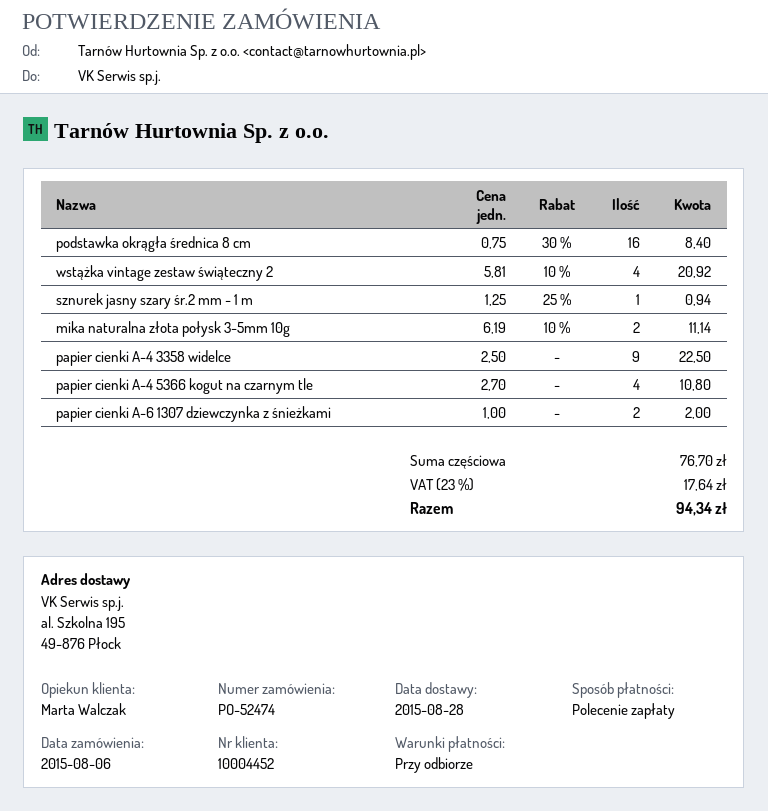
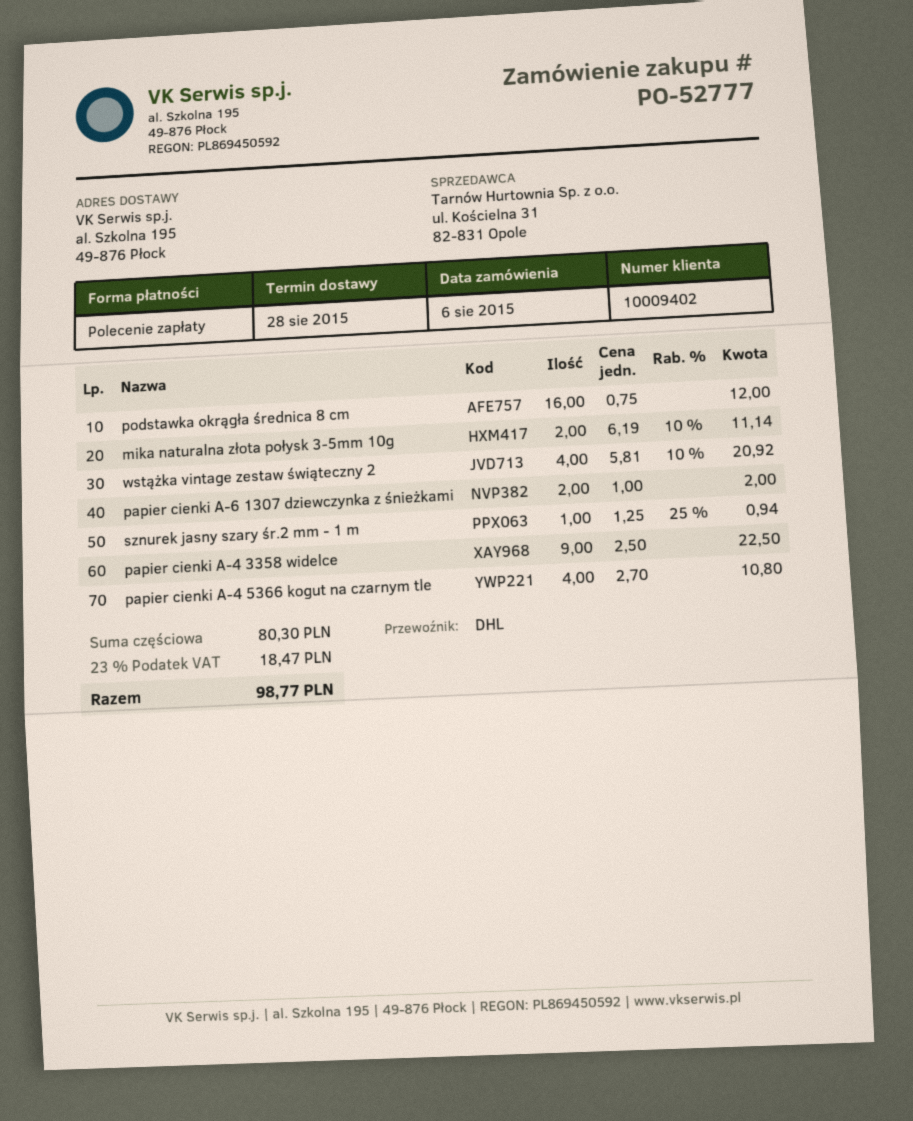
order number: PO-52474 -> PO-52777
customer number: 10004452 -> 10009402
podstawka okrągła średnica 8 cm: 16 x 0.75 - 30% = 8.40 -> 16 x 0.75 = 12.00
subtotal: 76.70 -> 80.30
tax: 23% = 17.64 -> 23% = 18.47
total: 94.34 -> 98.77

